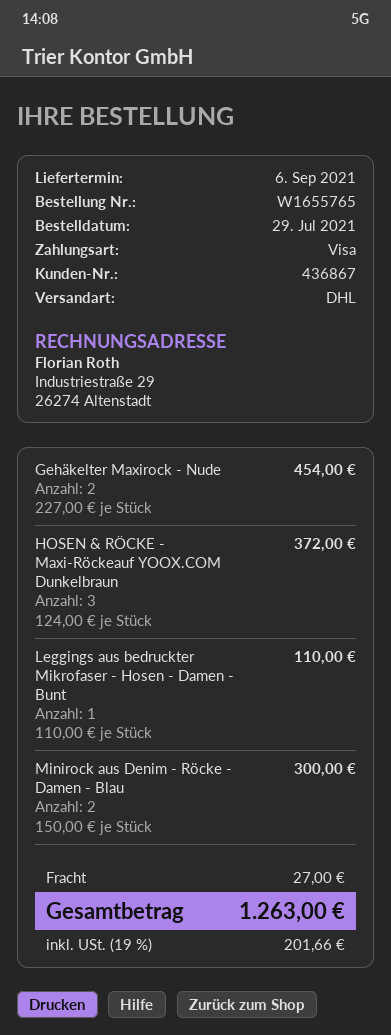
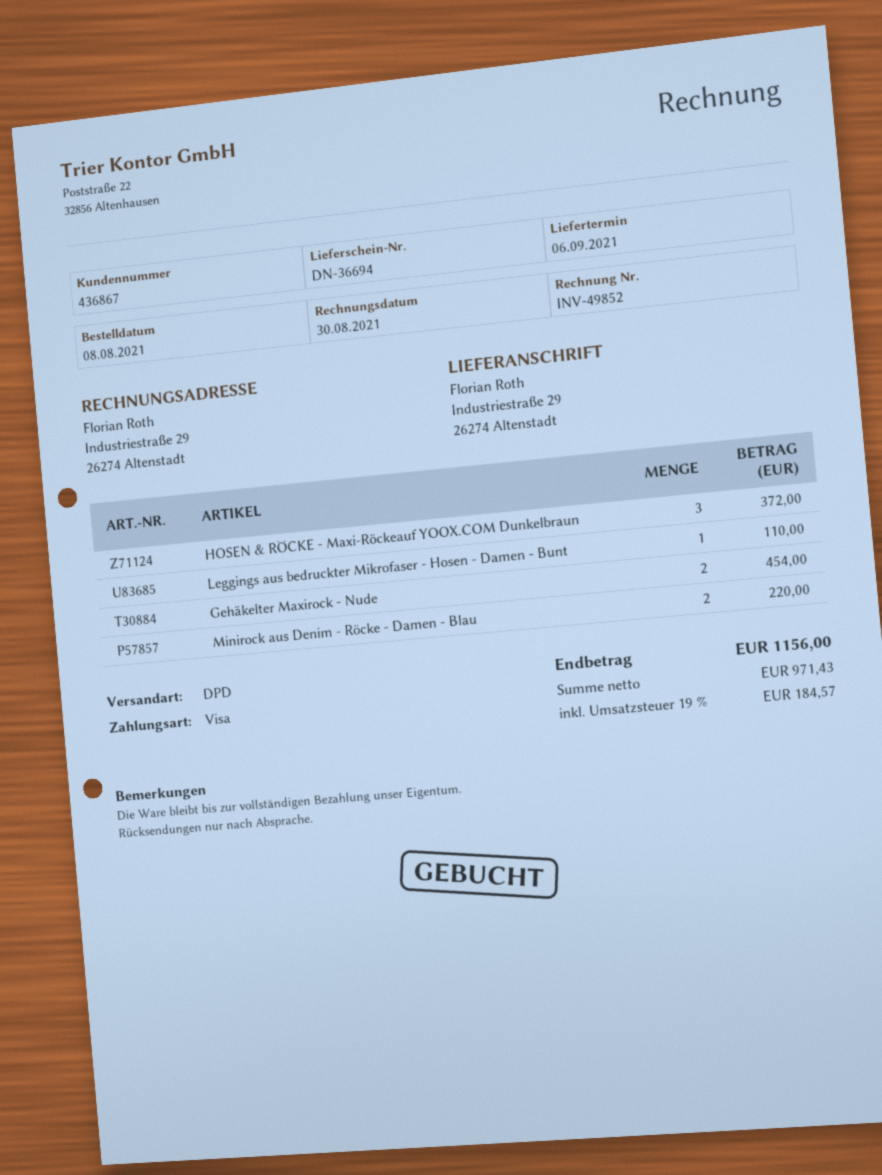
order date: 2021-07-29 -> 2021-08-08
shipping method: DHL -> DPD
Minirock aus Denim - Röcke - Damen - Blau: 2 for 300.00 -> 2 for 220.00
shipping: 27.00 -> none
tax: 19% = 201.66 -> 19% = 184.57
total: 1263.00 -> 1156.00

